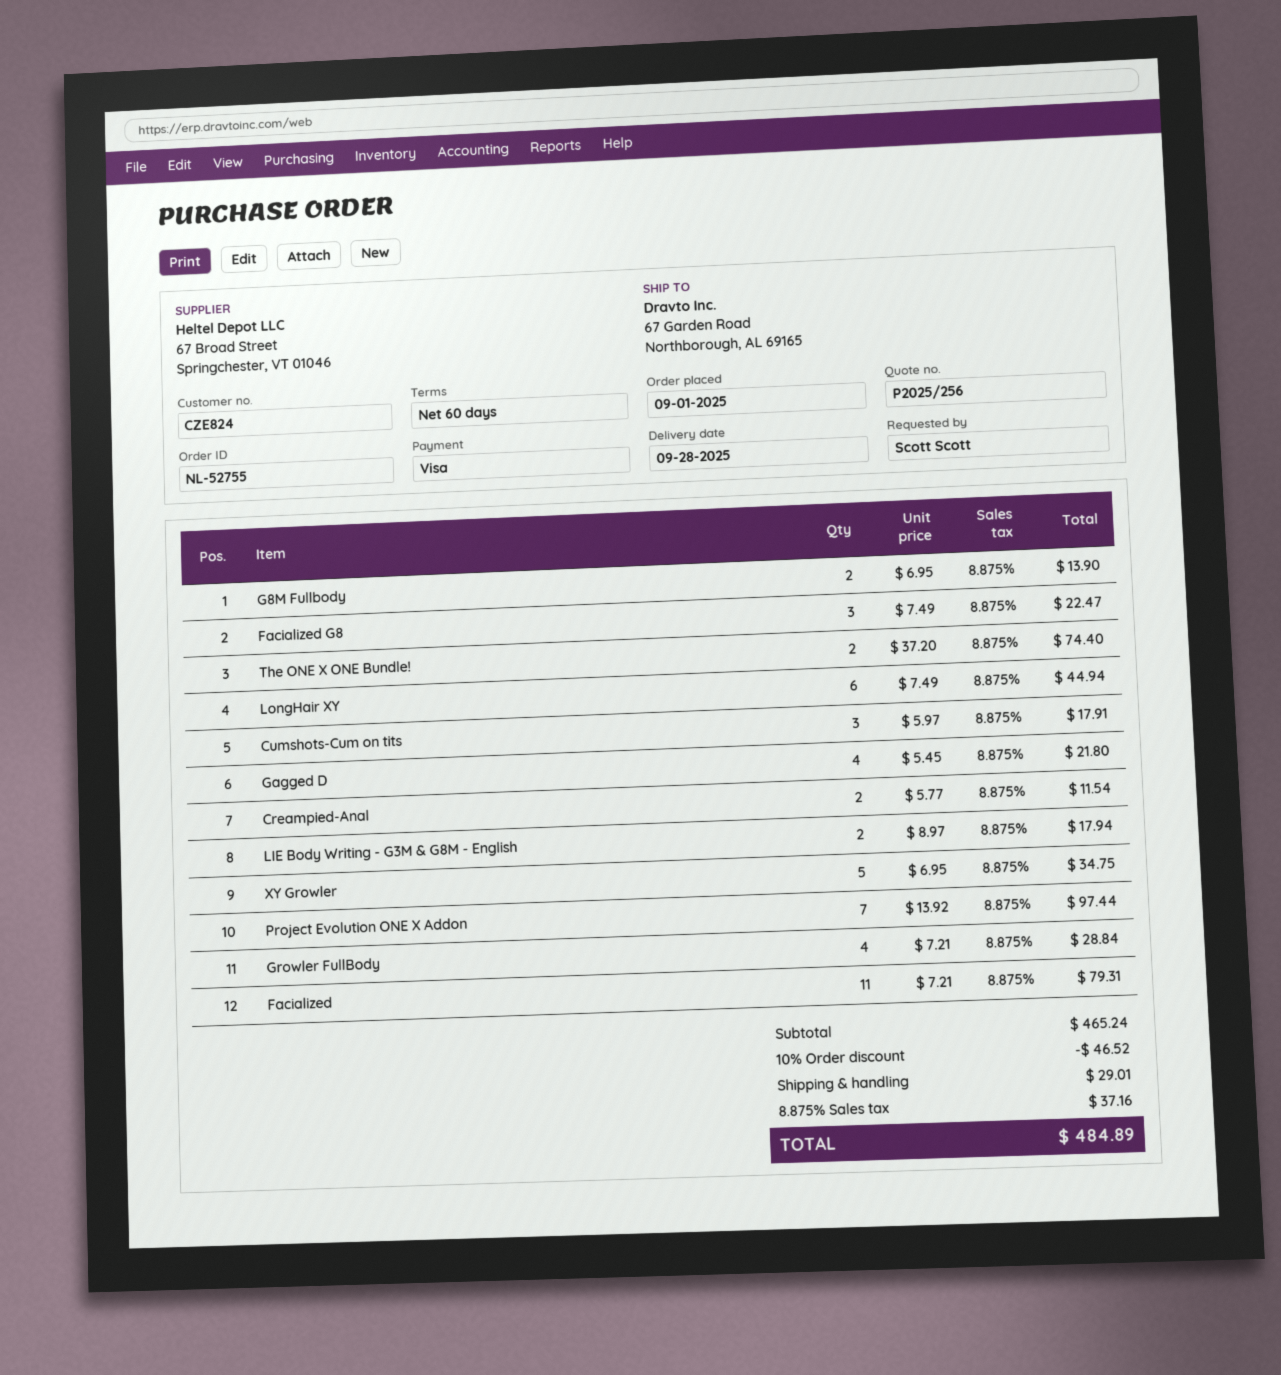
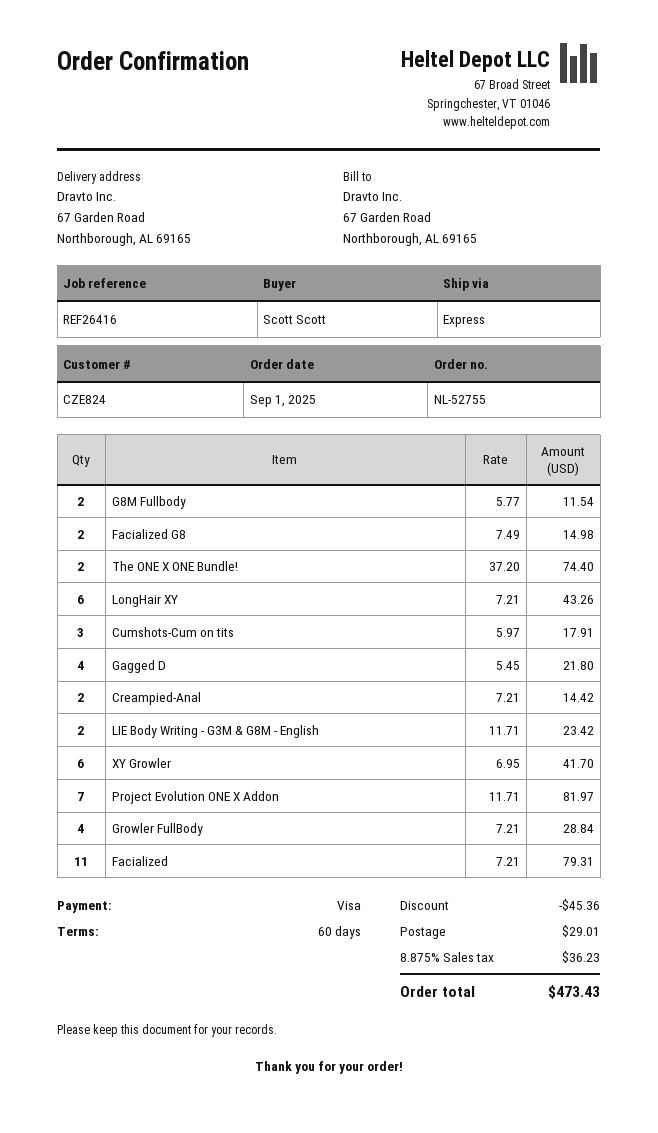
G8M Fullbody: 2 x 6.95 = 13.90 -> 2 x 5.77 = 11.54
Facialized G8: 3 x 7.49 = 22.47 -> 2 x 7.49 = 14.98
LongHair XY: 6 x 7.49 = 44.94 -> 6 x 7.21 = 43.26
Creampied-Anal: 2 x 5.77 = 11.54 -> 2 x 7.21 = 14.42
LIE Body Writing - G3M & G8M - English: 2 x 8.97 = 17.94 -> 2 x 11.71 = 23.42
XY Growler: 5 x 6.95 = 34.75 -> 6 x 6.95 = 41.70
Project Evolution ONE X Addon: 7 x 13.92 = 97.44 -> 7 x 11.71 = 81.97
discount: 46.52 -> 45.36
tax: 8.875% = 37.16 -> 8.875% = 36.23
total: 484.89 -> 473.43

